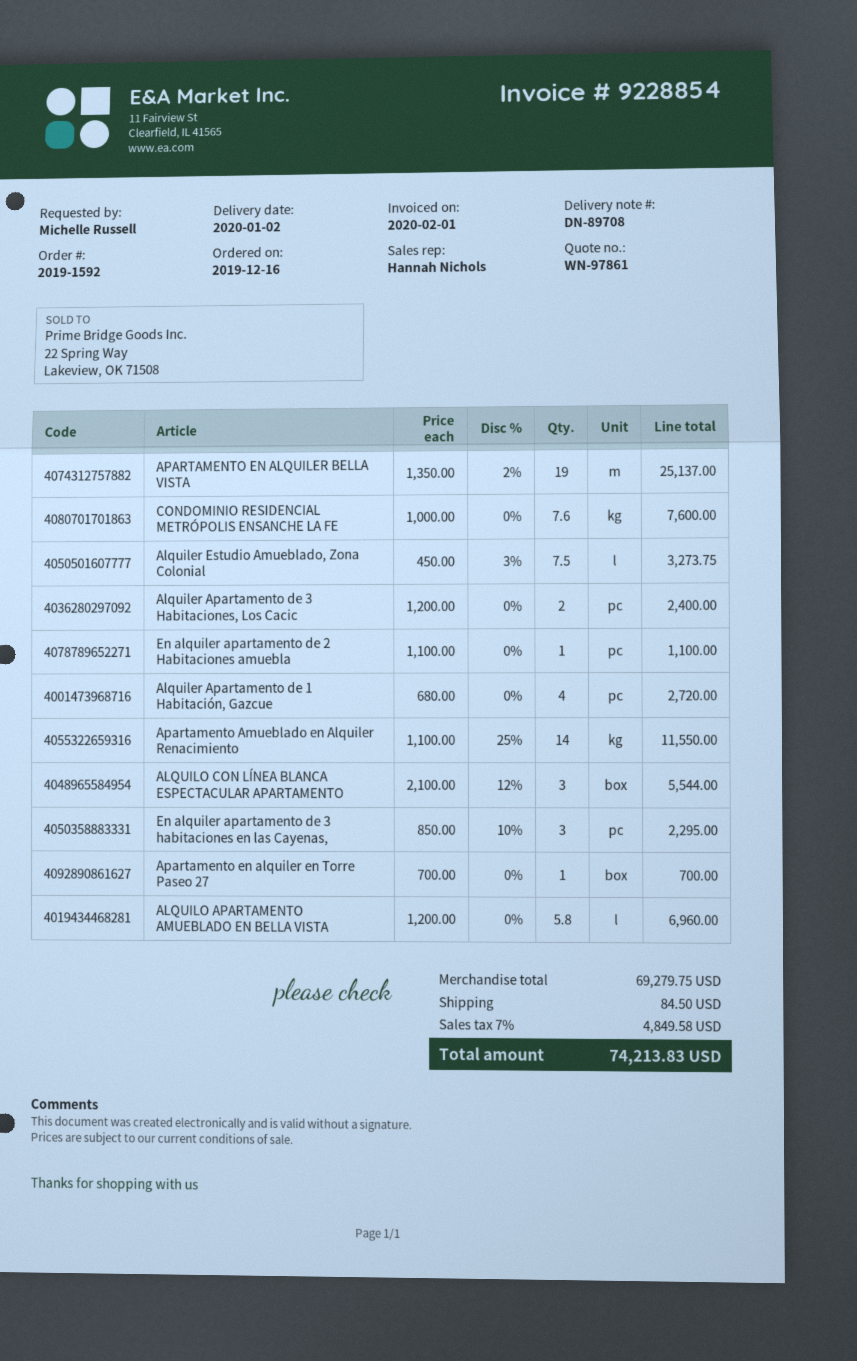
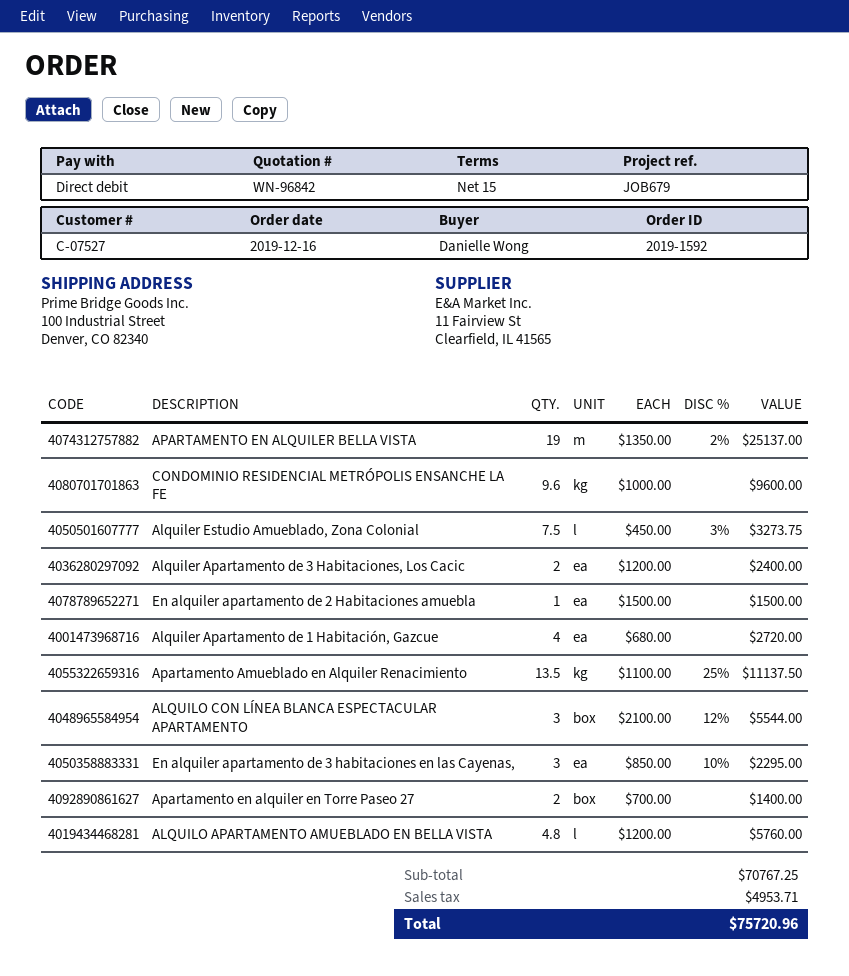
quote number: WN-97861 -> WN-96842
ordered by: Michelle Russell -> Danielle Wong
CONDOMINIO RESIDENCIAL METRÓPOLIS ENSANCHE LA FE: 7.6 x 1000.00 = 7600.00 -> 9.6 x 1000.00 = 9600.00
En alquiler apartamento de 2 Habitaciones amuebla: 1 x 1100.00 = 1100.00 -> 1 x 1500.00 = 1500.00
Apartamento Amueblado en Alquiler Renacimiento: 14 x 1100.00 - 25% = 11550.00 -> 13.5 x 1100.00 - 25% = 11137.50
Apartamento en alquiler en Torre Paseo 27: 1 x 700.00 = 700.00 -> 2 x 700.00 = 1400.00
ALQUILO APARTAMENTO AMUEBLADO EN BELLA VISTA: 5.8 x 1200.00 = 6960.00 -> 4.8 x 1200.00 = 5760.00
subtotal: 69279.75 -> 70767.25
shipping: 84.50 -> none
tax: 4849.58 -> 4953.71
total: 74213.83 -> 75720.96

